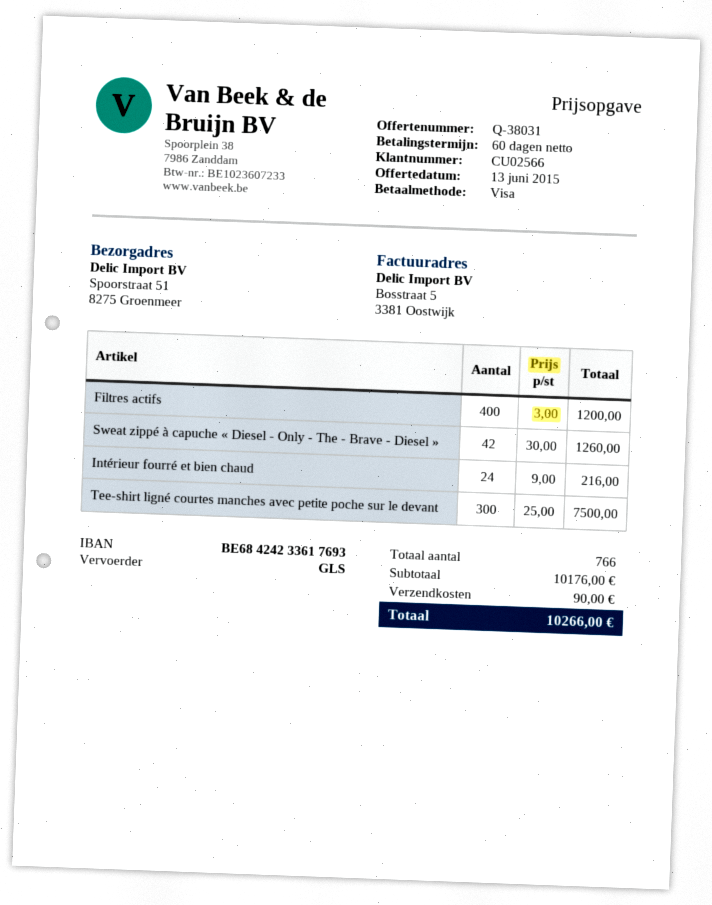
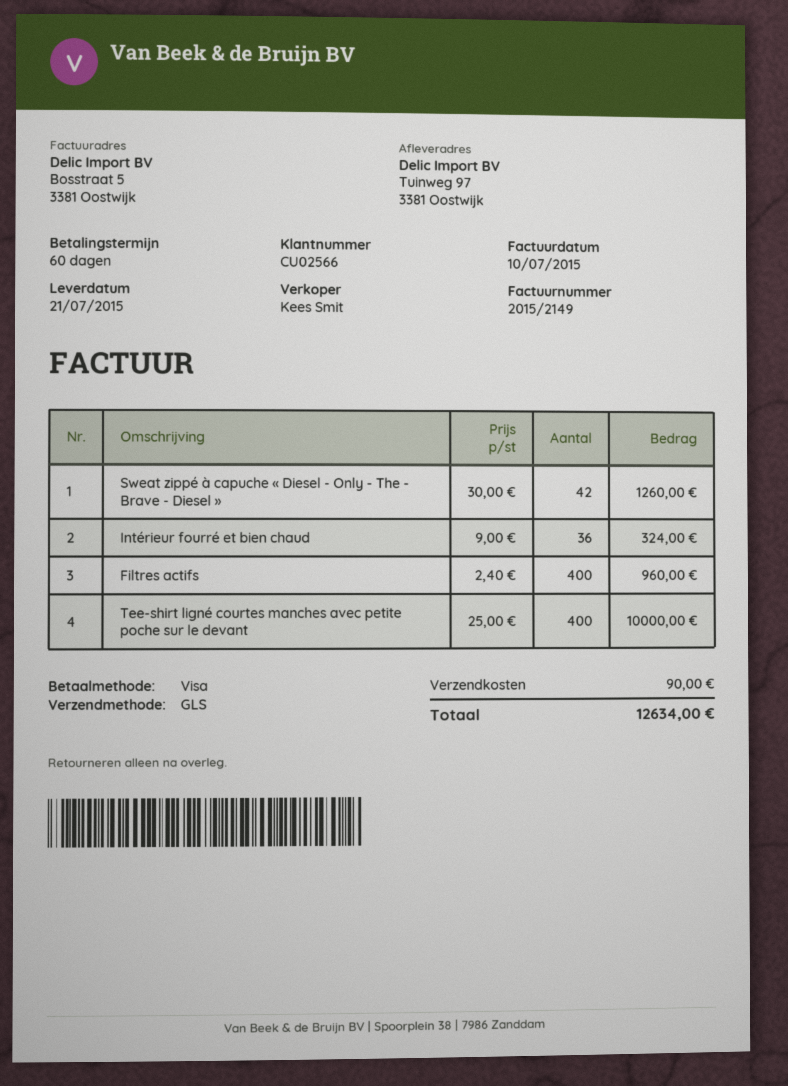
ship to: Spoorstraat 51, 8275 Groenmeer -> Tuinweg 97, 3381 Oostwijk
Filtres actifs: 400 x 3.00 = 1200.00 -> 400 x 2.40 = 960.00
Intérieur fourré et bien chaud: 24 x 9.00 = 216.00 -> 36 x 9.00 = 324.00
Tee-shirt ligné courtes manches avec petite poche sur le devant: 300 x 25.00 = 7500.00 -> 400 x 25.00 = 10000.00
total: 10266.00 -> 12634.00

